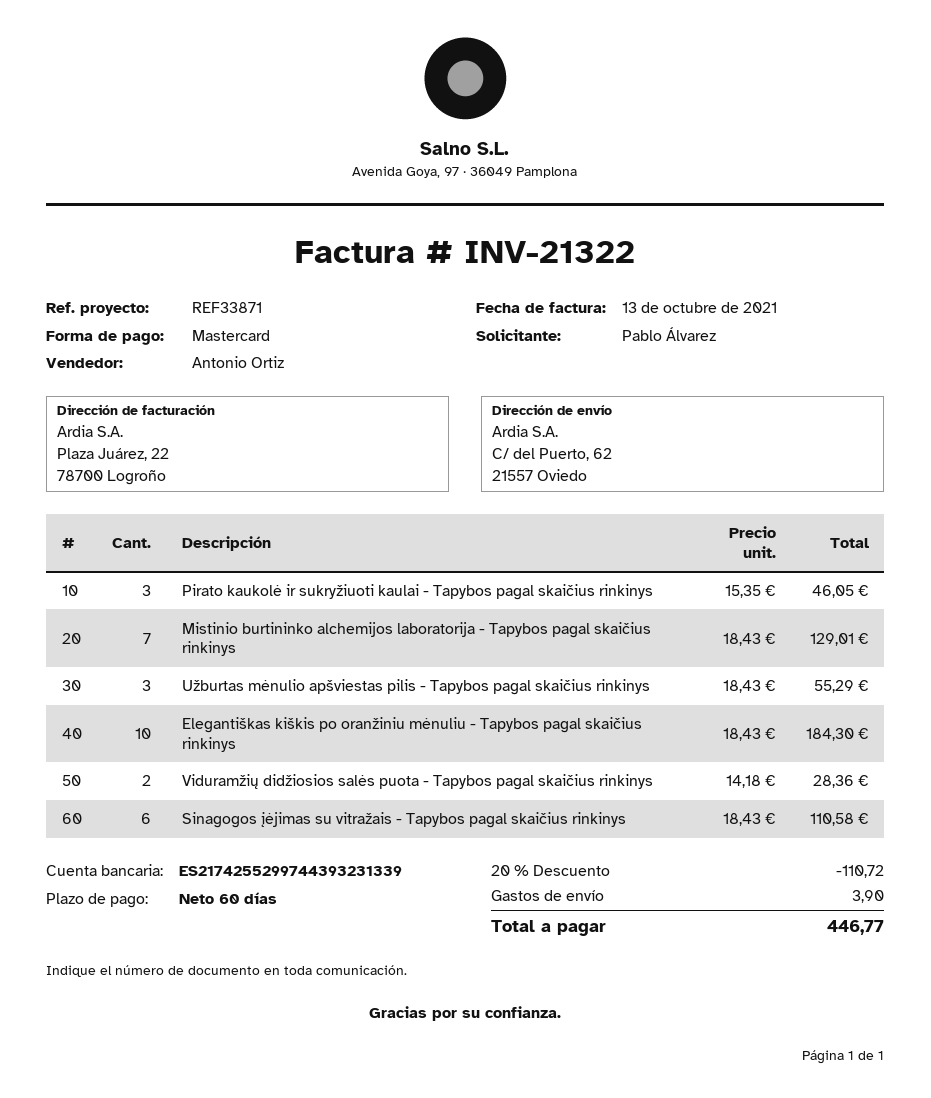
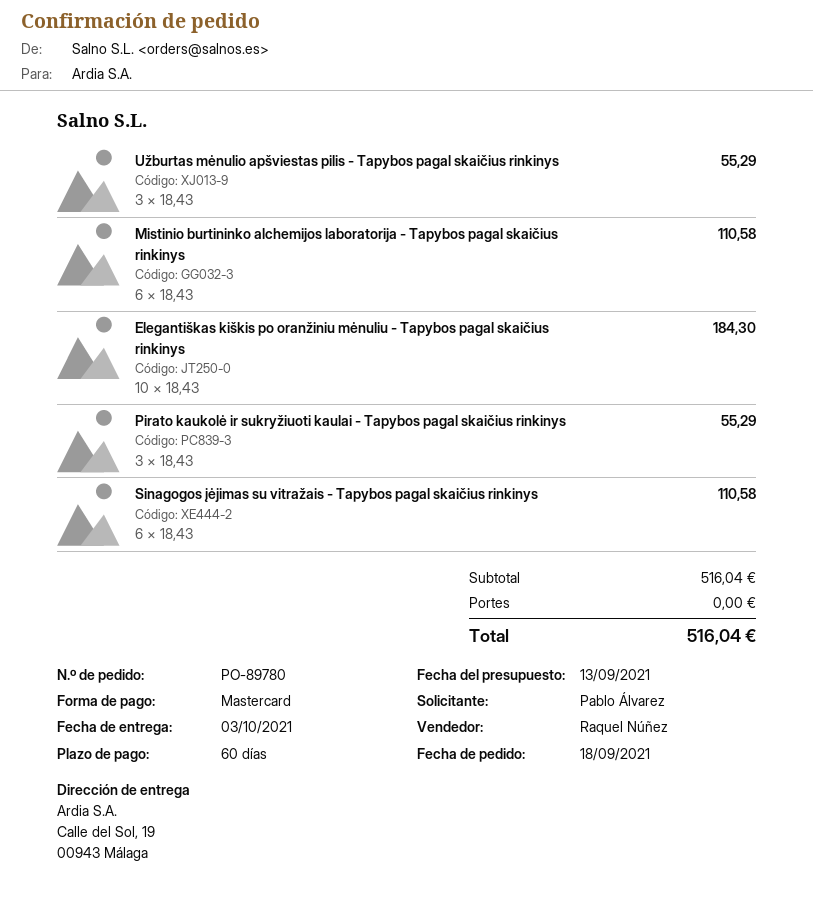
sales rep: Antonio Ortiz -> Raquel Núñez
ship to: C/ del Puerto, 62, 21557 Oviedo -> Calle del Sol, 19, 00943 Málaga
Pirato kaukolė ir sukryžiuoti kaulai - Tapybos pagal skaičius rinkinys: 3 x 15.35 = 46.05 -> 3 x 18.43 = 55.29
Mistinio burtininko alchemijos laboratorija - Tapybos pagal skaičius rinkinys: 7 x 18.43 = 129.01 -> 6 x 18.43 = 110.58
Viduramžių didžiosios salės puota - Tapybos pagal skaičius rinkinys: 2 x 14.18 = 28.36 -> none
discount: 20% = 110.72 -> none
shipping: 3.90 -> 0.00
total: 446.77 -> 516.04

